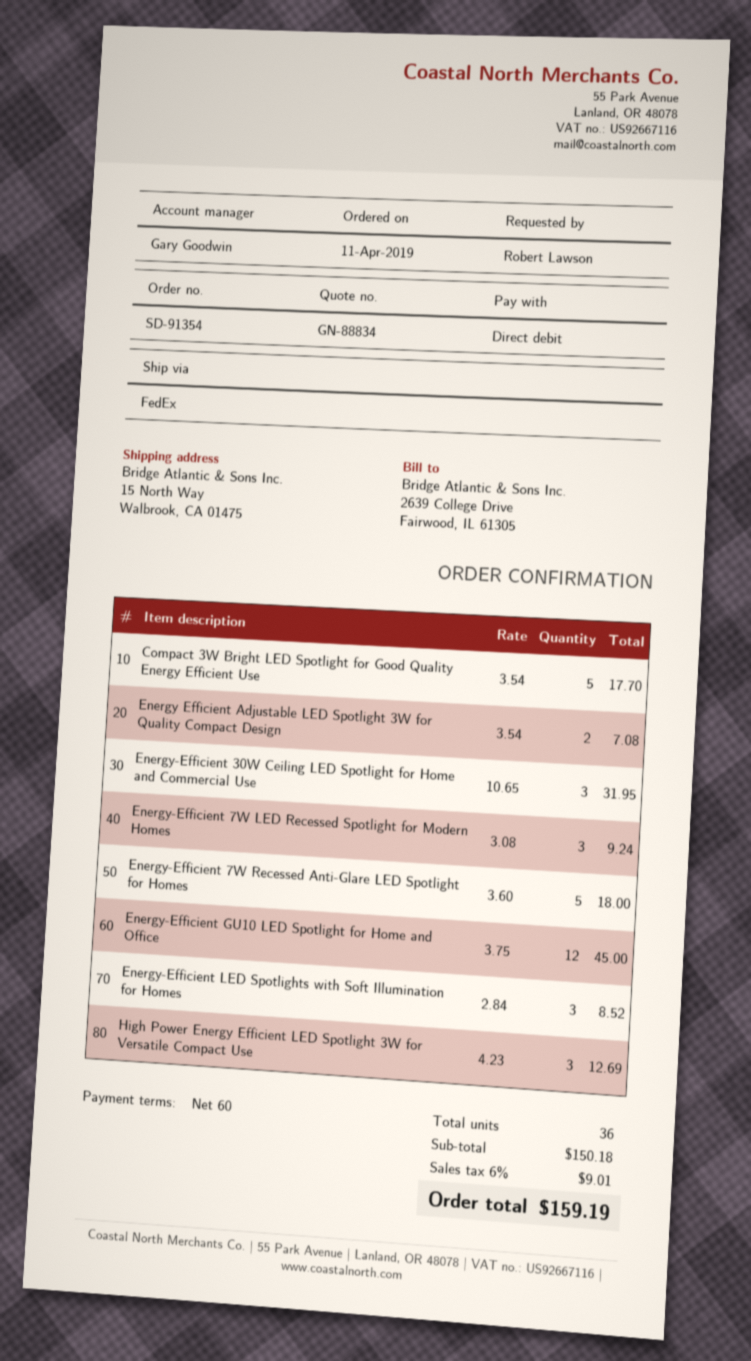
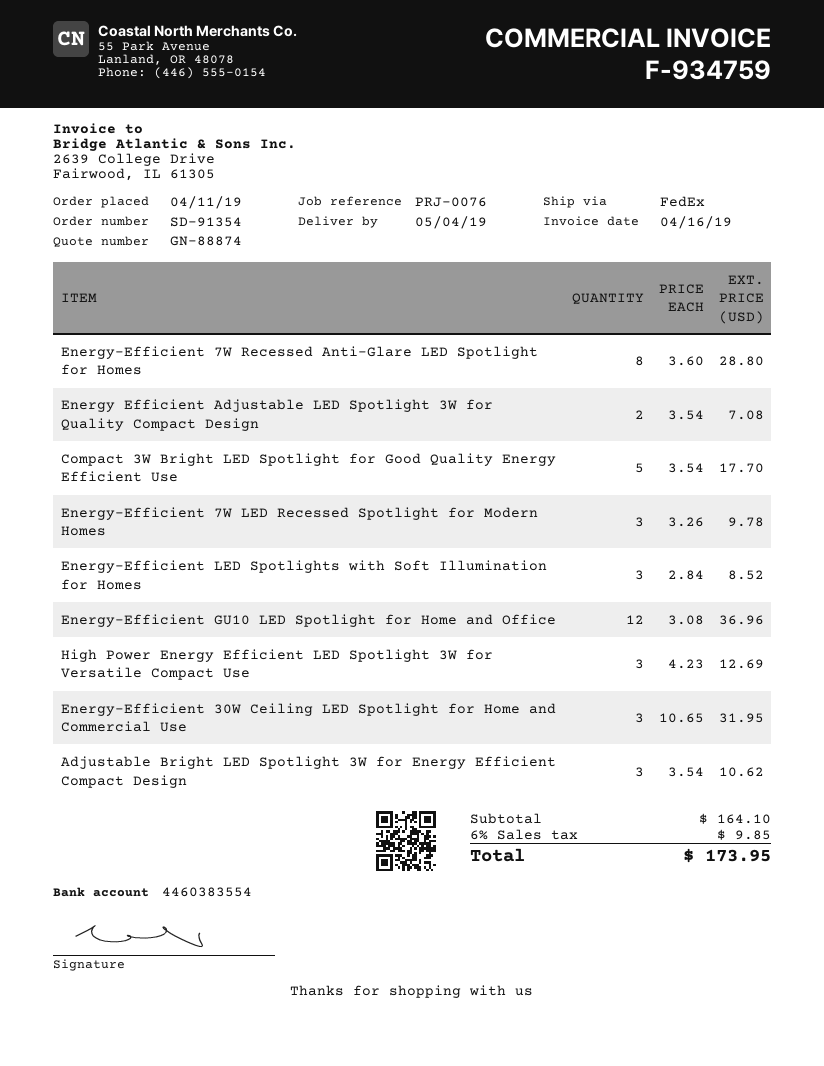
quote number: GN-88834 -> GN-88874
Energy-Efficient 7W LED Recessed Spotlight for Modern Homes: 3 x 3.08 = 9.24 -> 3 x 3.26 = 9.78
Energy-Efficient 7W Recessed Anti-Glare LED Spotlight for Homes: 5 x 3.60 = 18.00 -> 8 x 3.60 = 28.80
Energy-Efficient GU10 LED Spotlight for Home and Office: 12 x 3.75 = 45.00 -> 12 x 3.08 = 36.96
Adjustable Bright LED Spotlight 3W for Energy Efficient Compact Design: none -> 3 x 3.54 = 10.62
subtotal: 150.18 -> 164.10
tax: 6% = 9.01 -> 6% = 9.85
total: 159.19 -> 173.95

